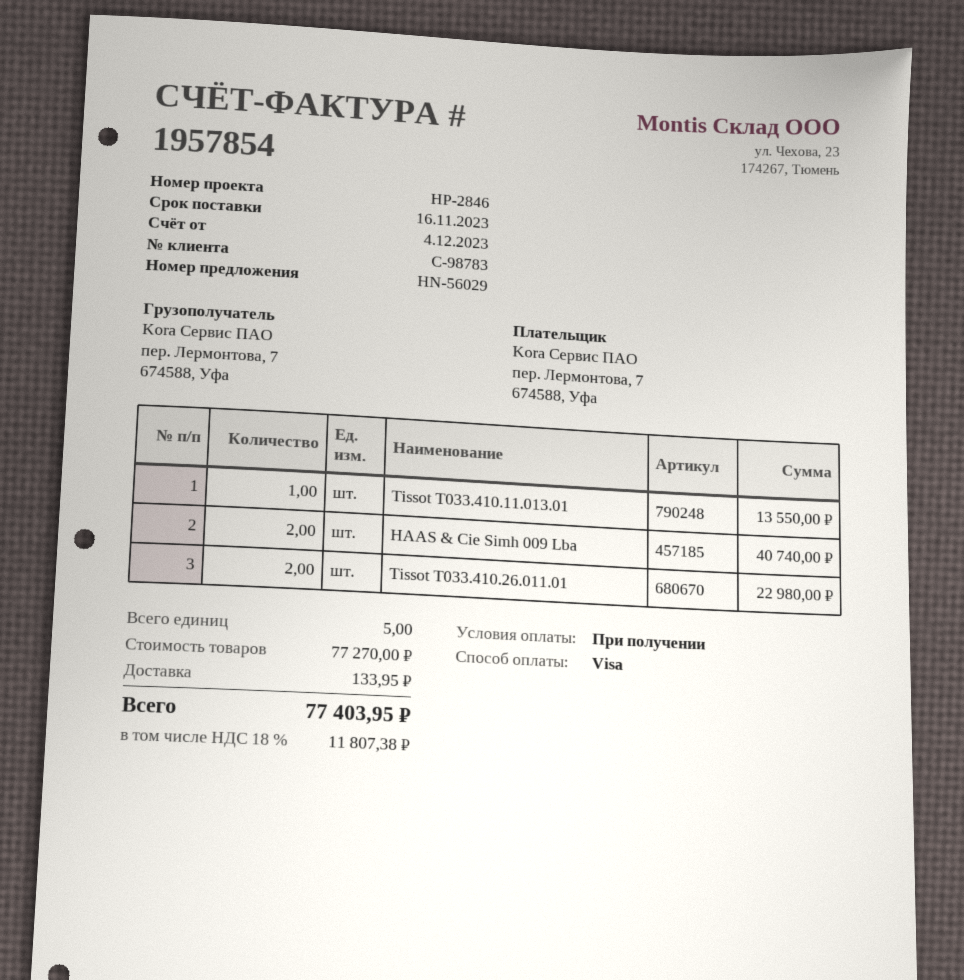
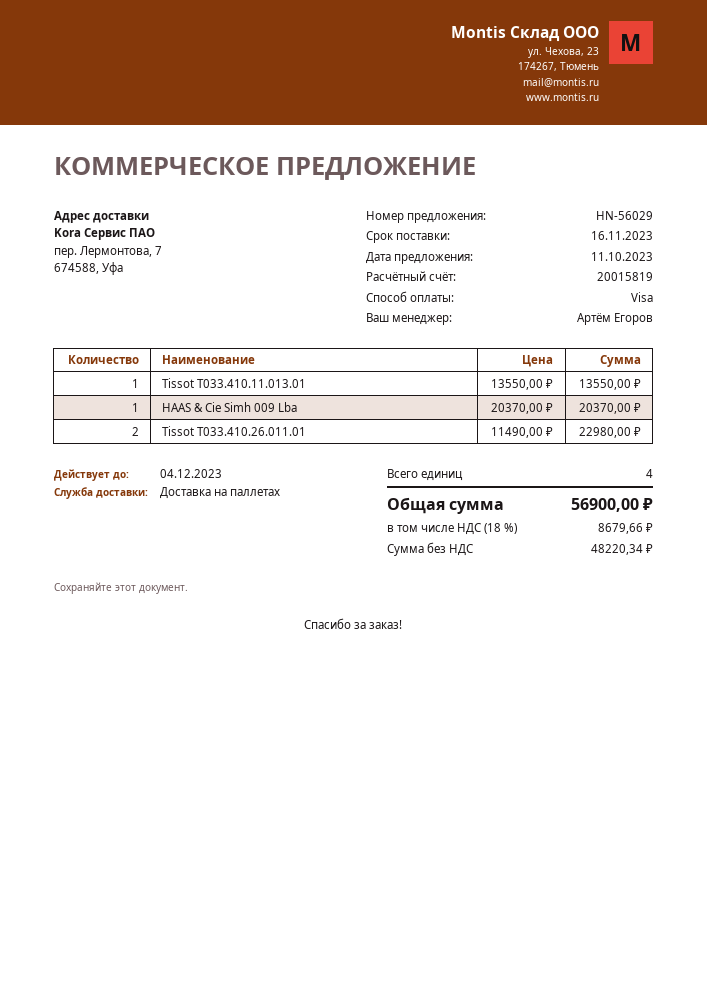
HAAS & Cie Simh 009 Lba: 2 for 40740.00 -> 1 for 20370.00
total quantity: 5 -> 4
shipping: 133.95 -> none
tax: 18% = 11807.38 -> 18% = 8679.66
total: 77403.95 -> 56900.00

